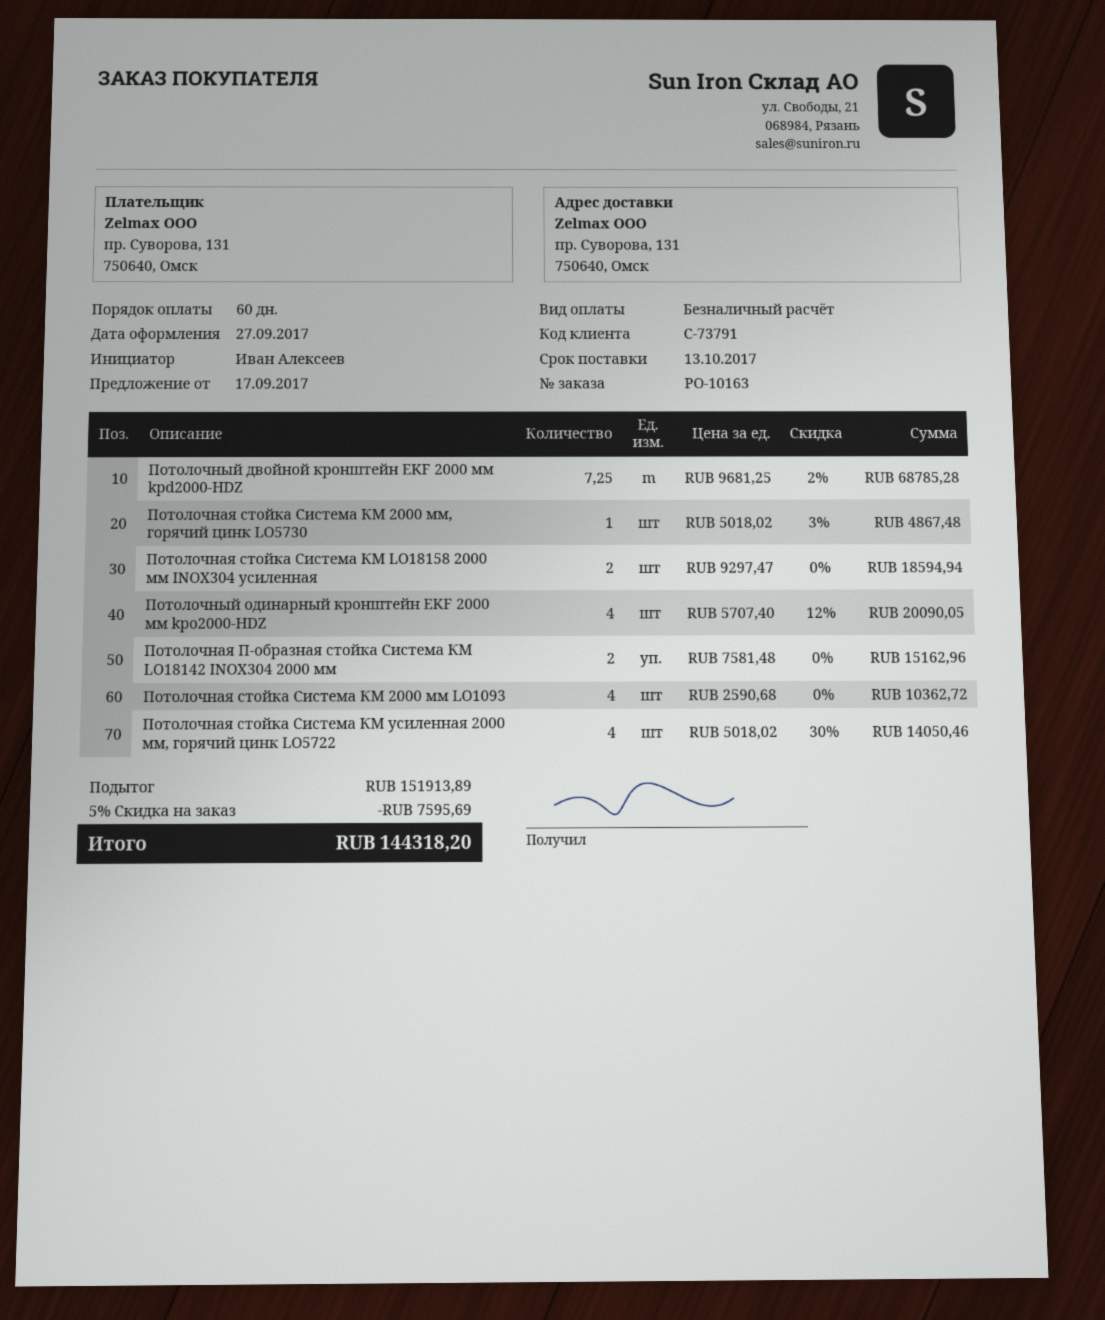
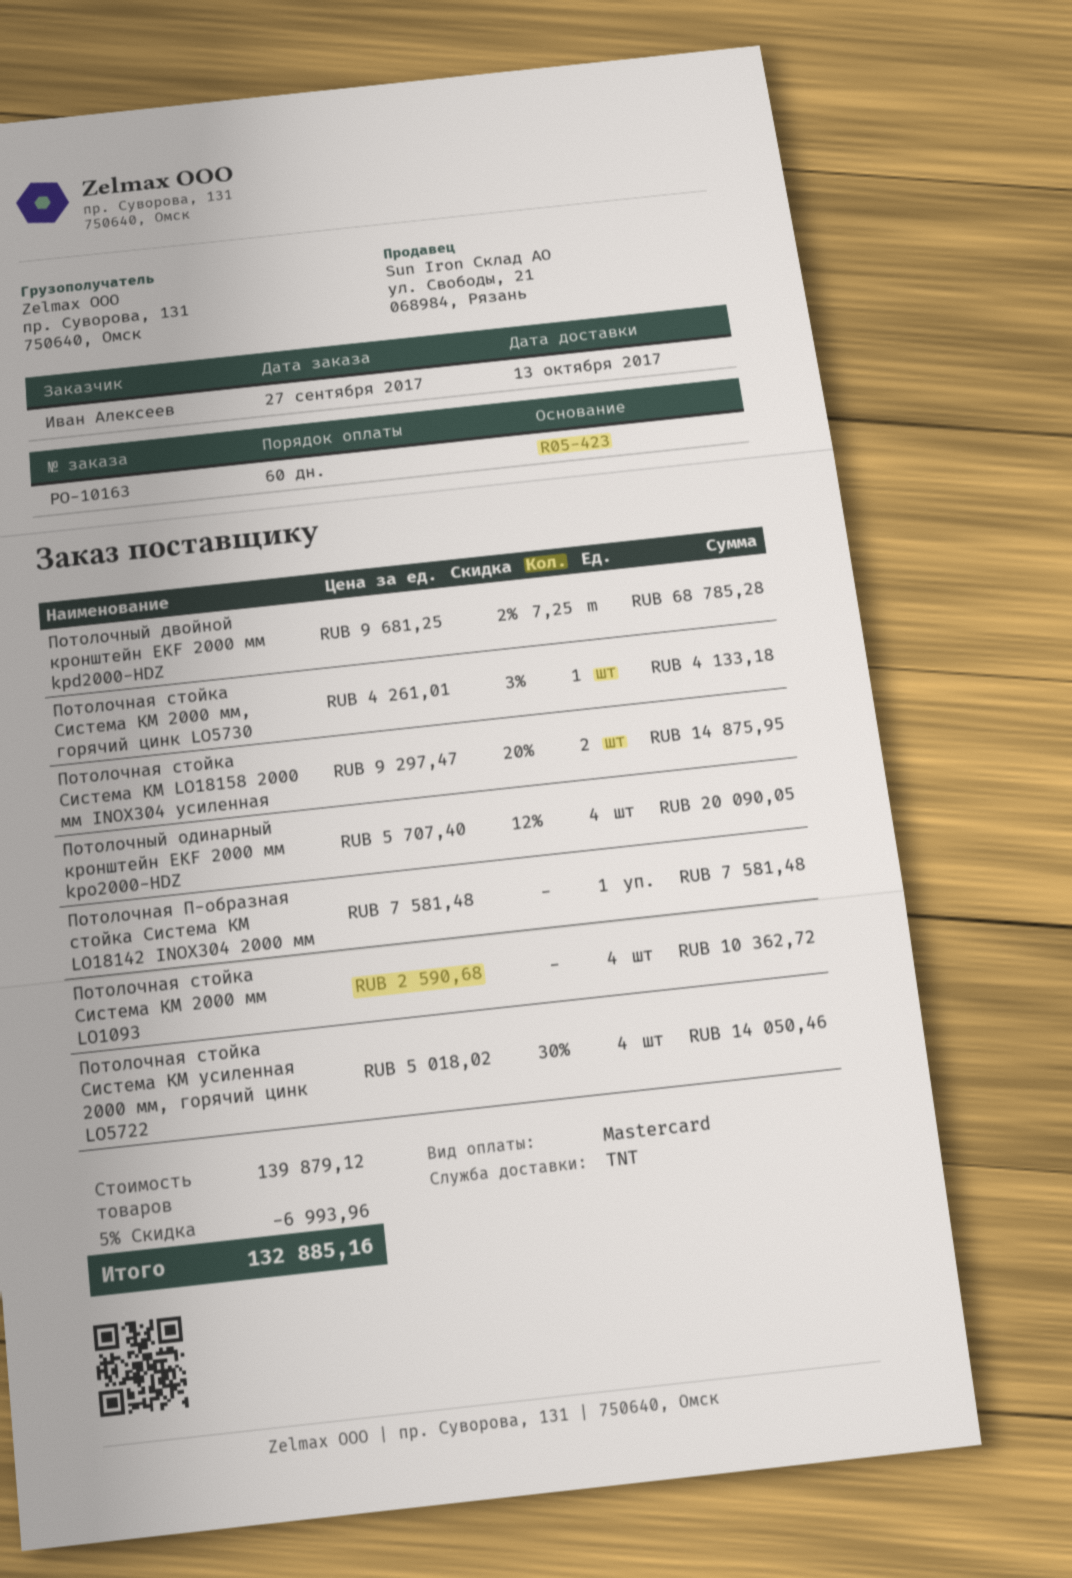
payment method: bank transfer -> Mastercard
Потолочная стойка Система КМ 2000 мм, горячий цинк LO5730: 1 x 5018.02 - 3% = 4867.48 -> 1 x 4261.01 - 3% = 4133.18
Потолочная стойка Система КМ LO18158 2000 мм INOX304 усиленная: 2 x 9297.47 = 18594.94 -> 2 x 9297.47 - 20% = 14875.95
Потолочная П-образная стойка Система КМ LO18142 INOX304 2000 мм: 2 x 7581.48 = 15162.96 -> 1 x 7581.48 = 7581.48
subtotal: 151913.89 -> 139879.12
discount: 5% = 7595.69 -> 5% = 6993.96
total: 144318.20 -> 132885.16

